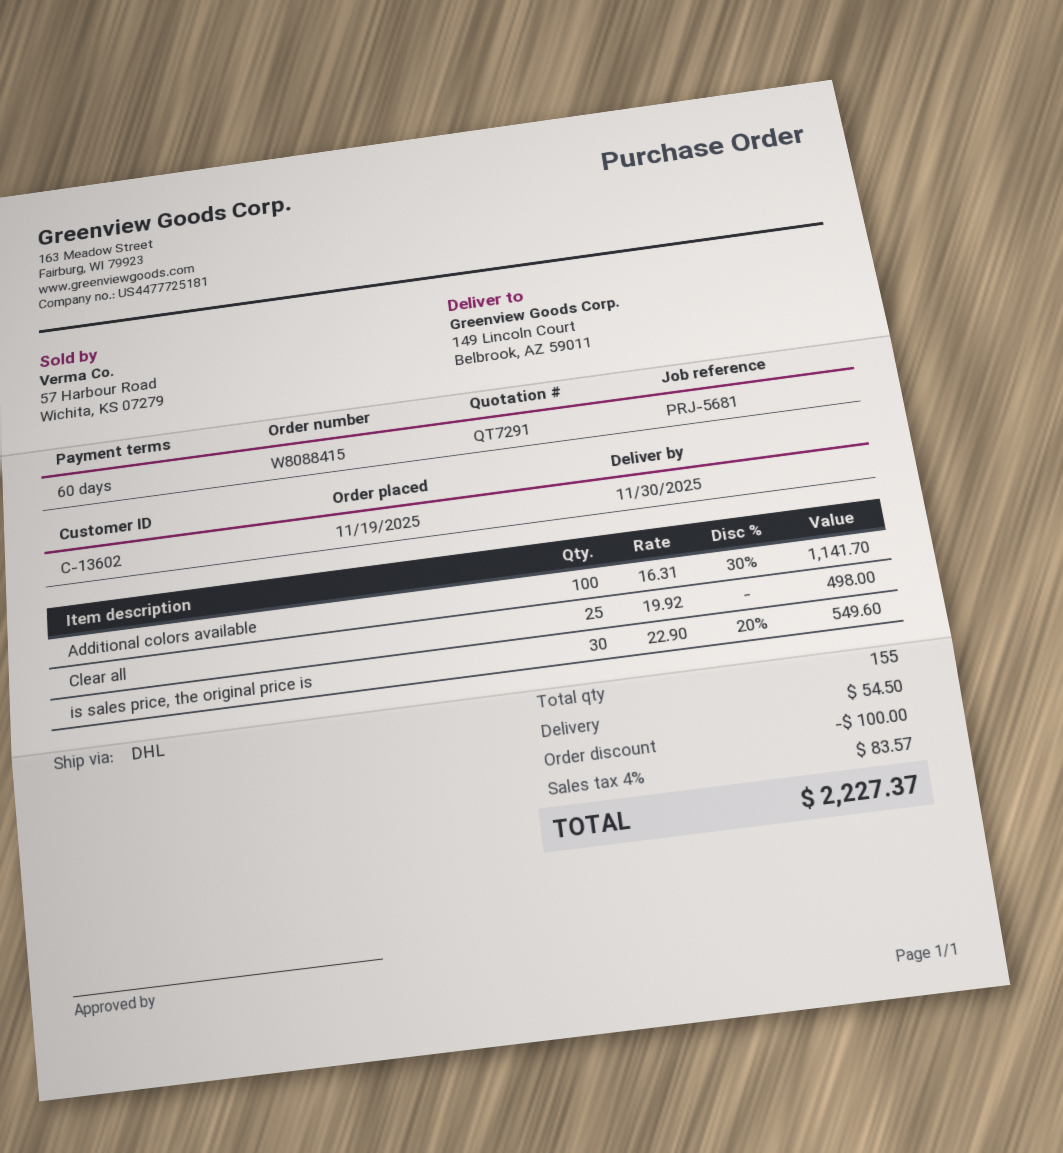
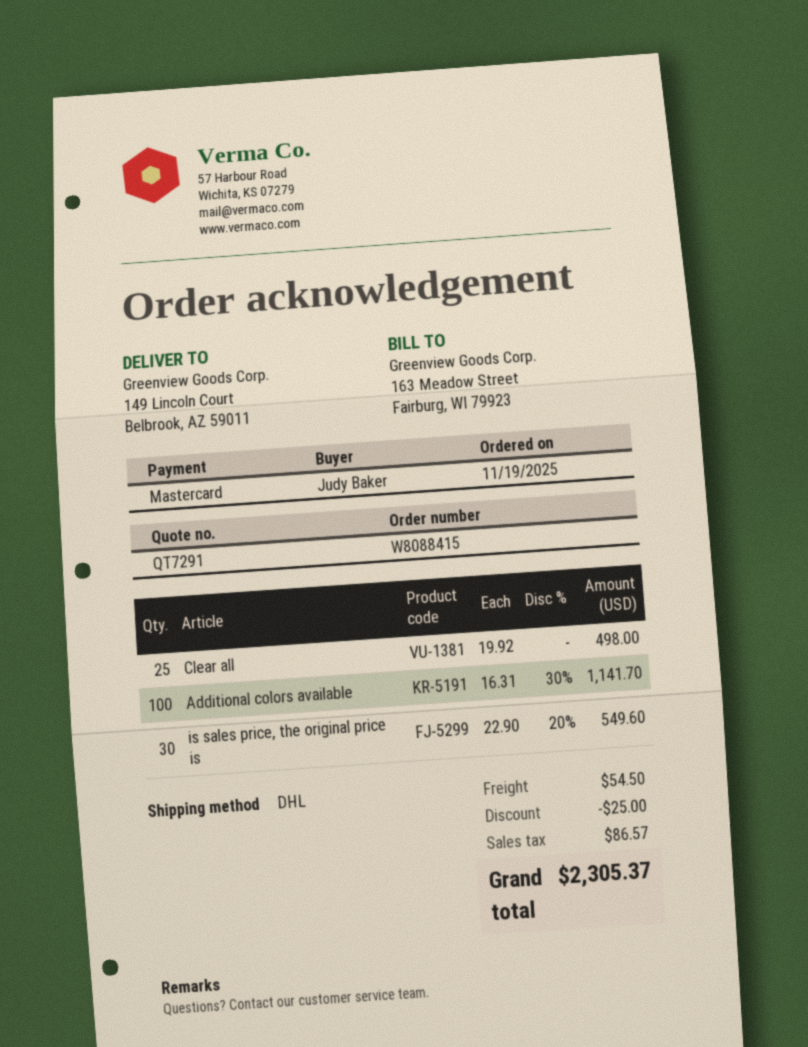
discount: 100.00 -> 25.00
tax: 83.57 -> 86.57
total: 2227.37 -> 2305.37

